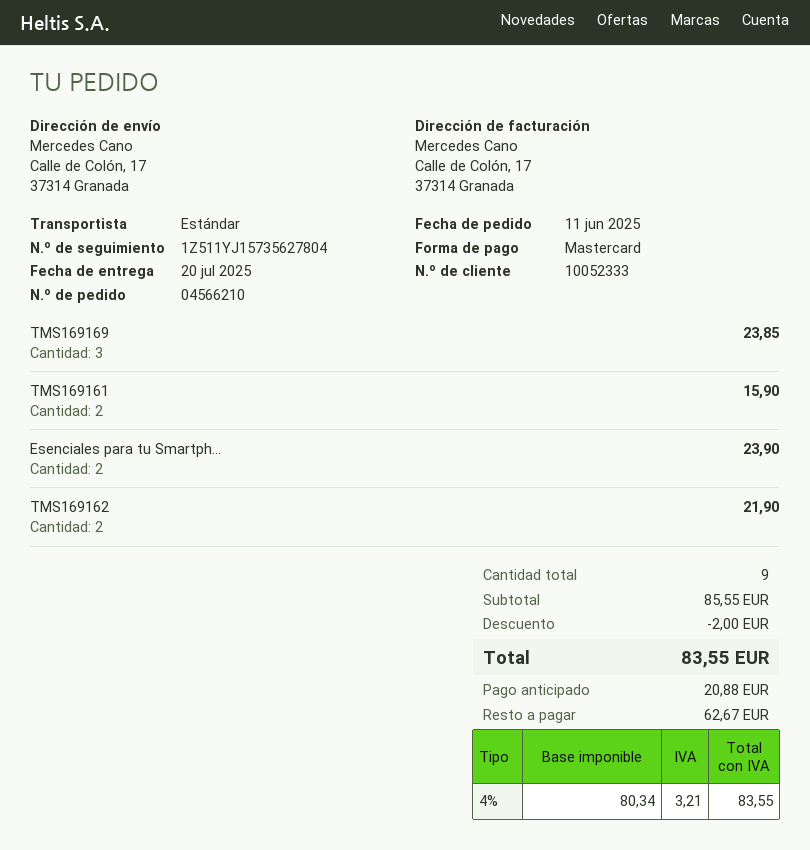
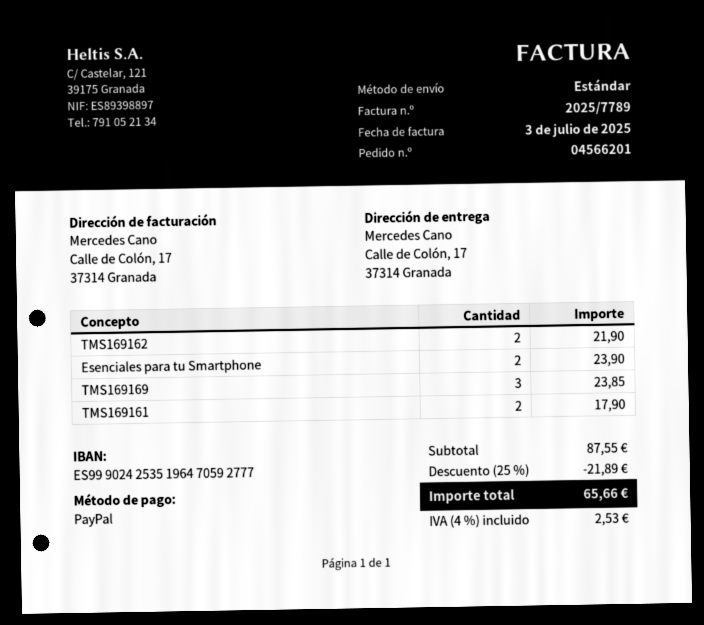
order number: 04566210 -> 04566201
payment method: Mastercard -> PayPal
TMS169161: 2 for 15.90 -> 2 for 17.90
subtotal: 85.55 -> 87.55
discount: 2.00 -> 21.89
tax: 4% = 3.21 -> 4% = 2.53
total: 83.55 -> 65.66

